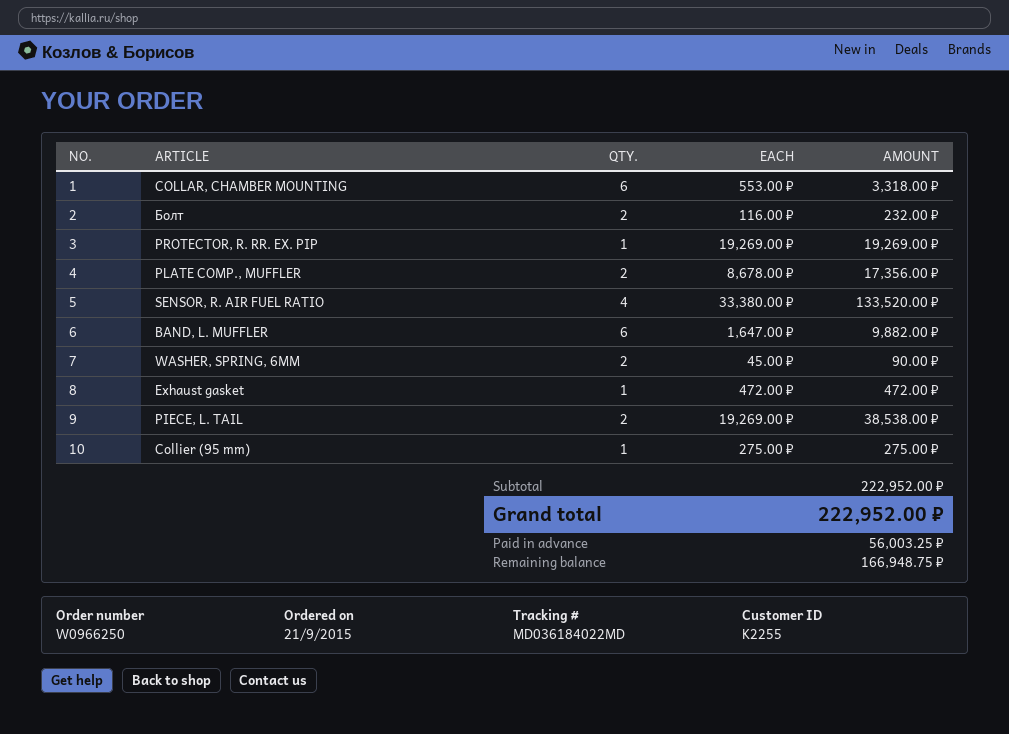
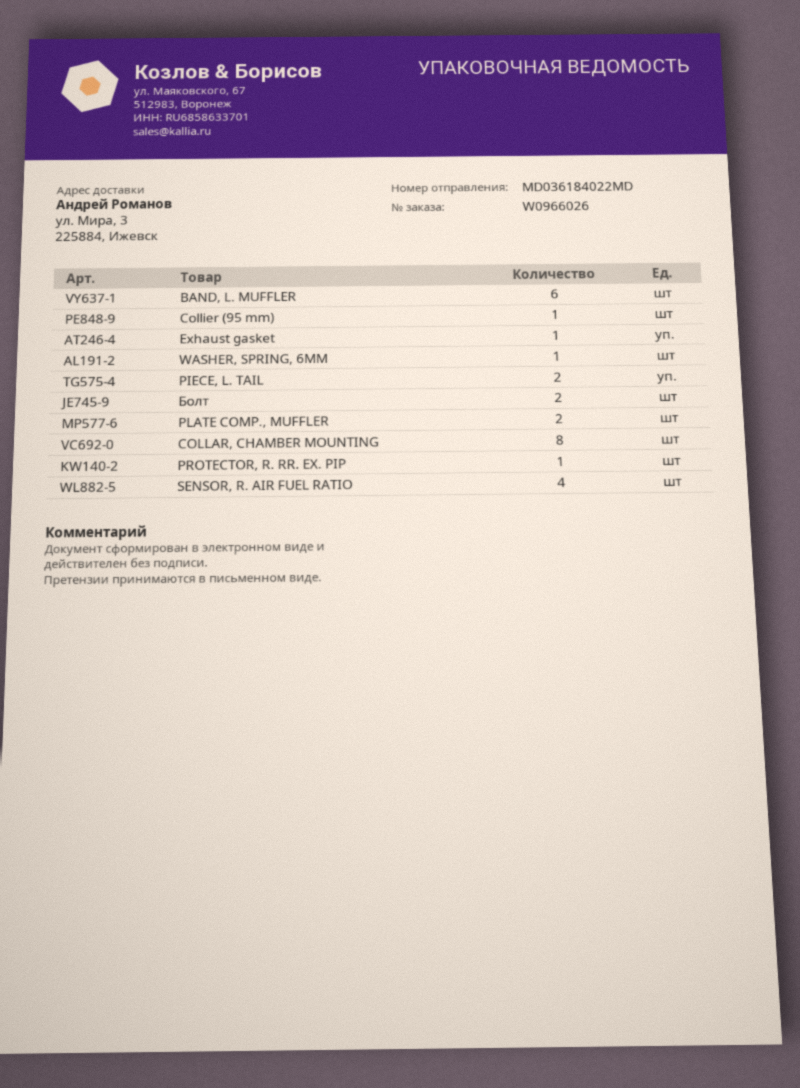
order number: W0966250 -> W0966026
COLLAR, CHAMBER MOUNTING: 6 -> 8
WASHER, SPRING, 6MM: 2 -> 1

